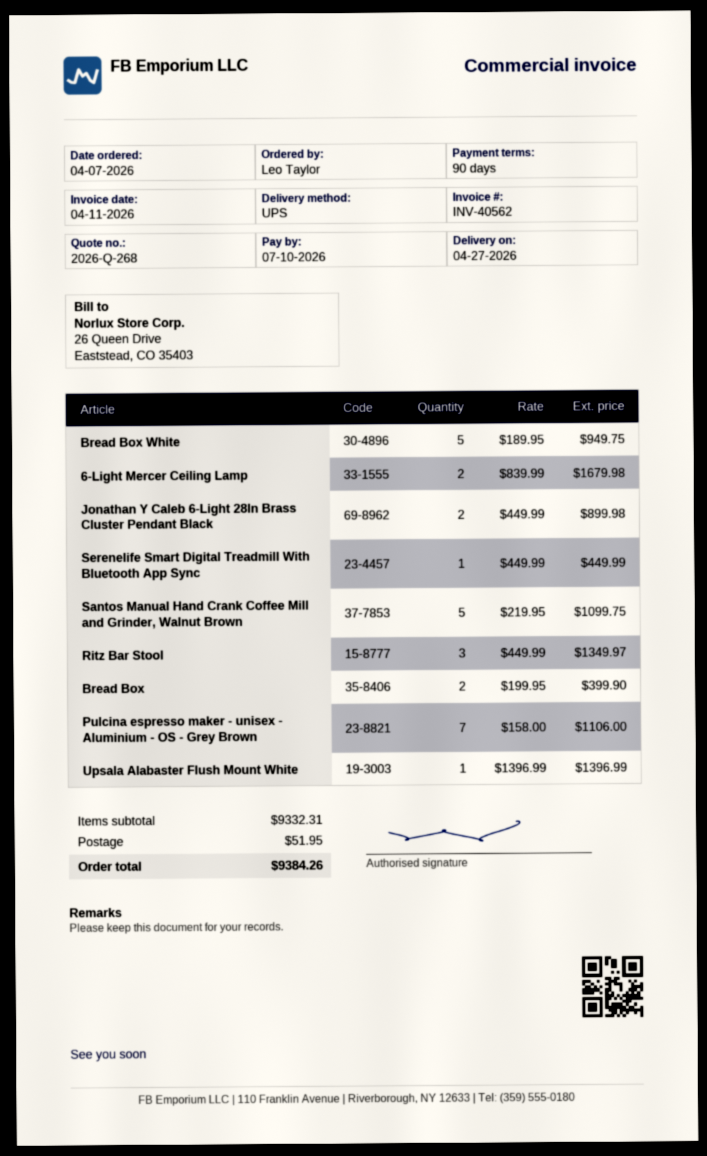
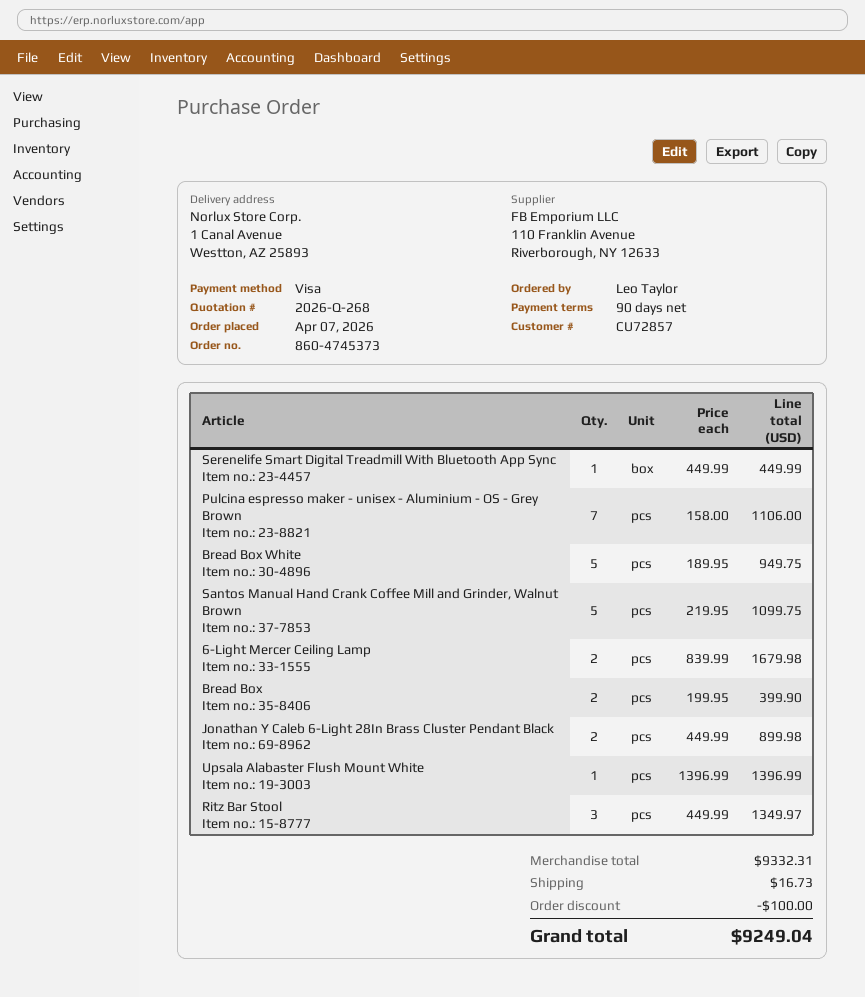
discount: none -> 100.00
shipping: 51.95 -> 16.73
total: 9384.26 -> 9249.04

